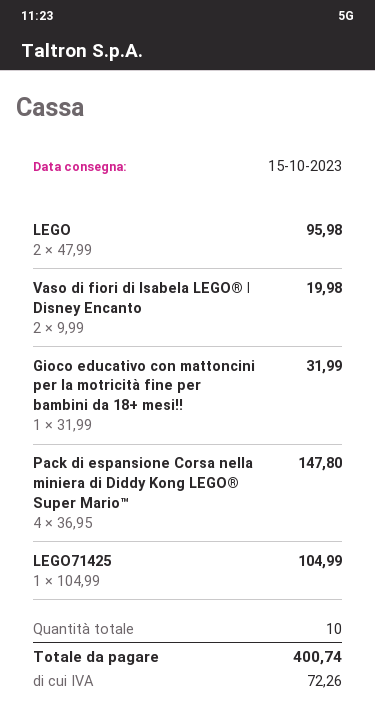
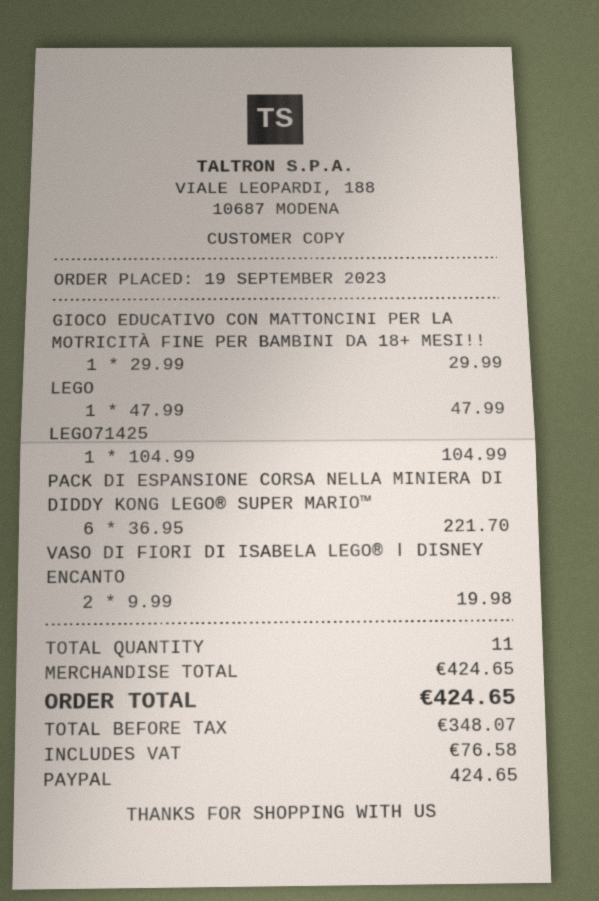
LEGO: 2 x 47.99 = 95.98 -> 1 x 47.99 = 47.99
Gioco educativo con mattoncini per la motricità fine per bambini da 18+ mesi!!: 1 x 31.99 = 31.99 -> 1 x 29.99 = 29.99
Pack di espansione Corsa nella miniera di Diddy Kong LEGO® Super Mario™: 4 x 36.95 = 147.80 -> 6 x 36.95 = 221.70
total quantity: 10 -> 11
tax: 72.26 -> 76.58
total: 400.74 -> 424.65

